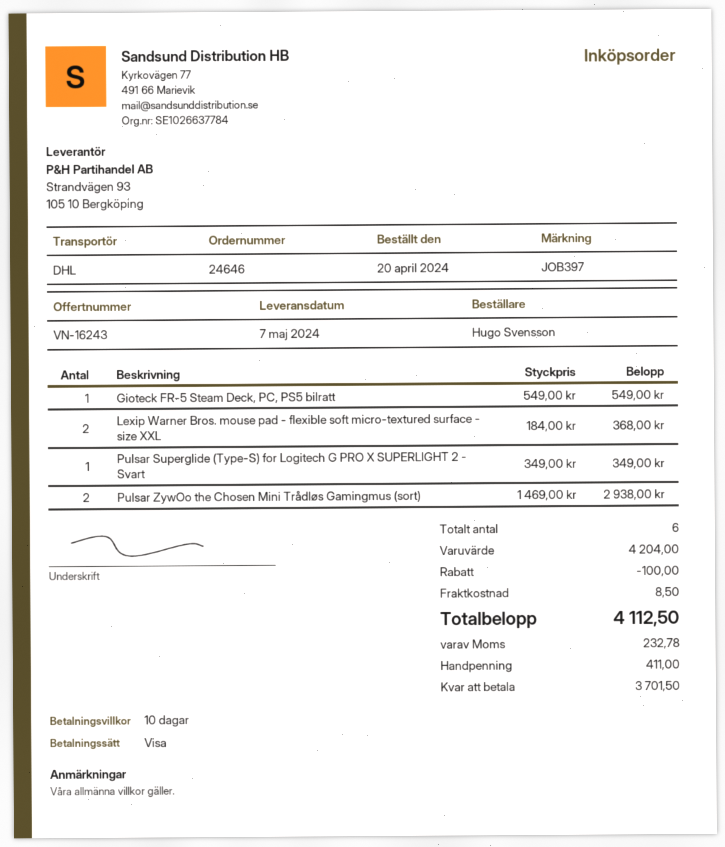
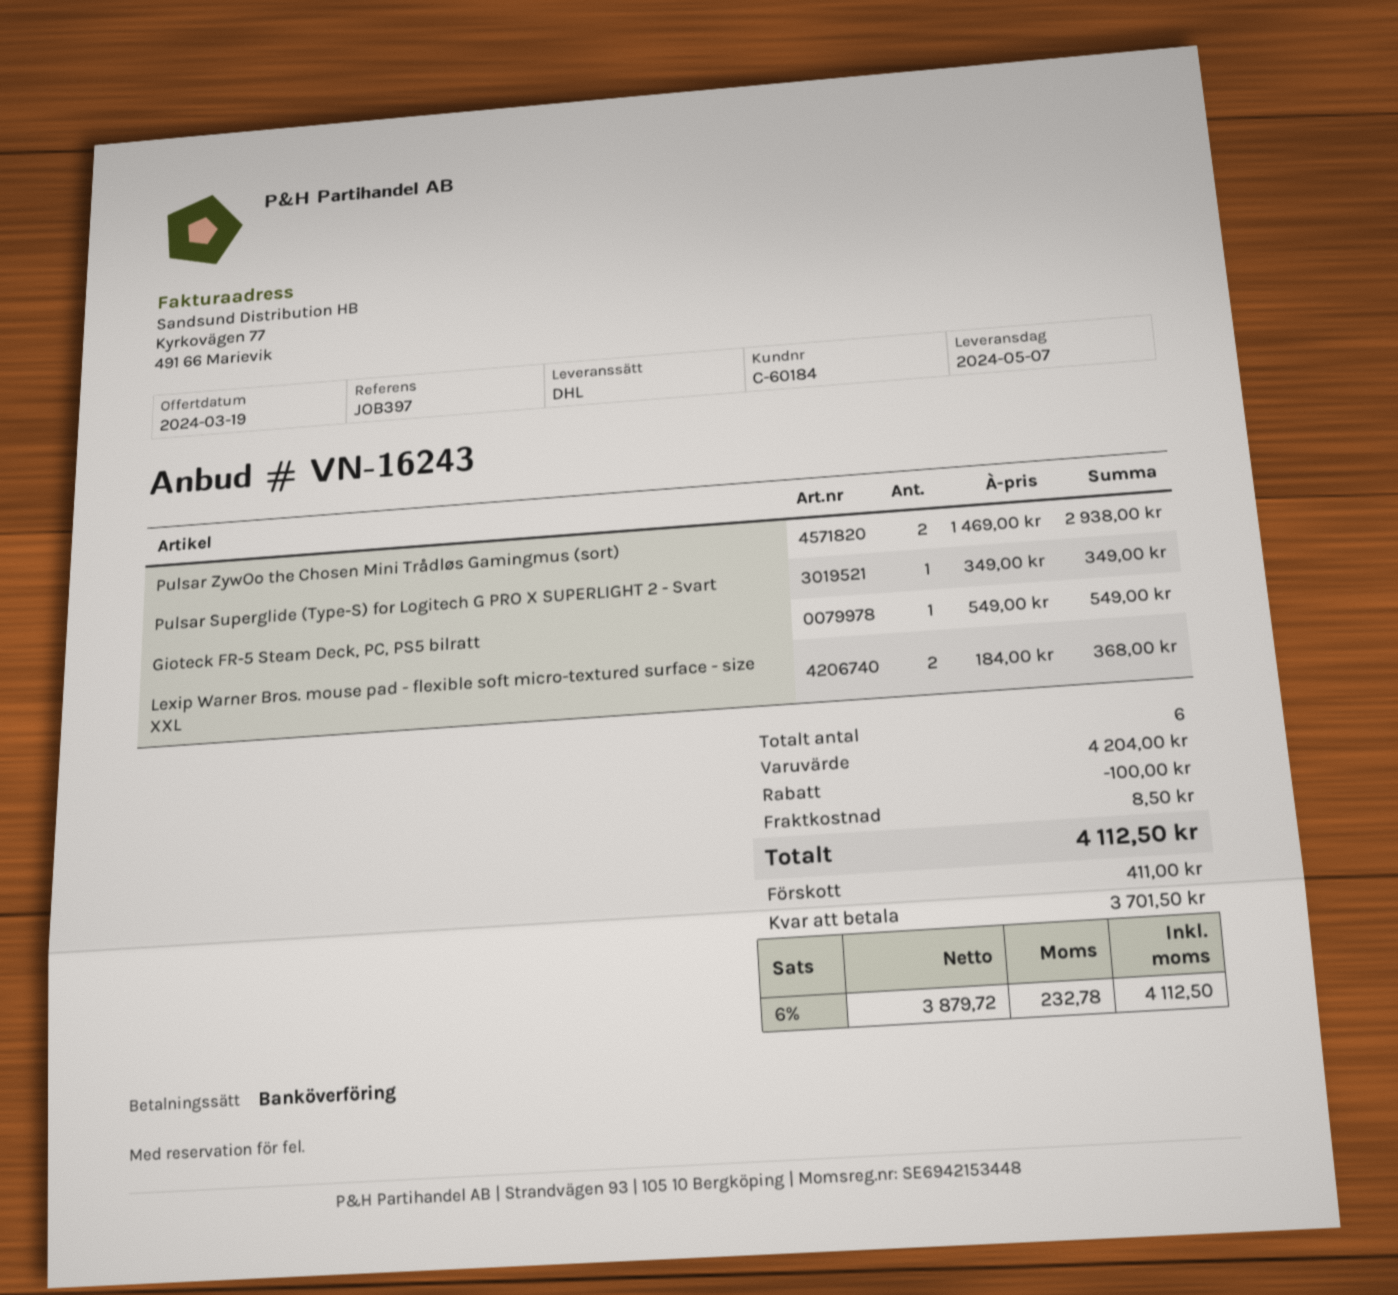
payment method: Visa -> bank transfer

